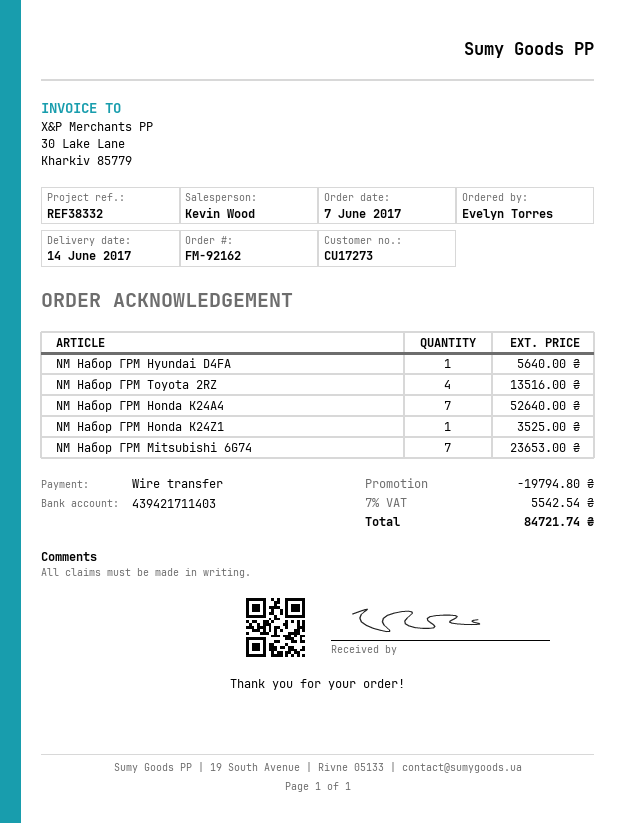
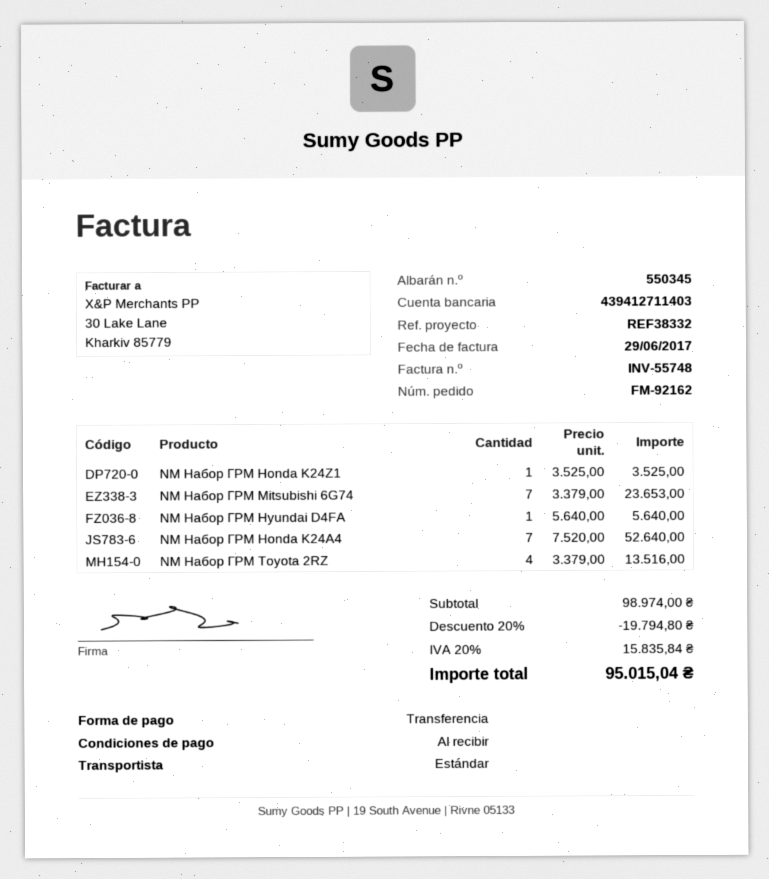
bank account: 439421711403 -> 439412711403
tax: 7% = 5542.54 -> 20% = 15835.84
total: 84721.74 -> 95015.04

